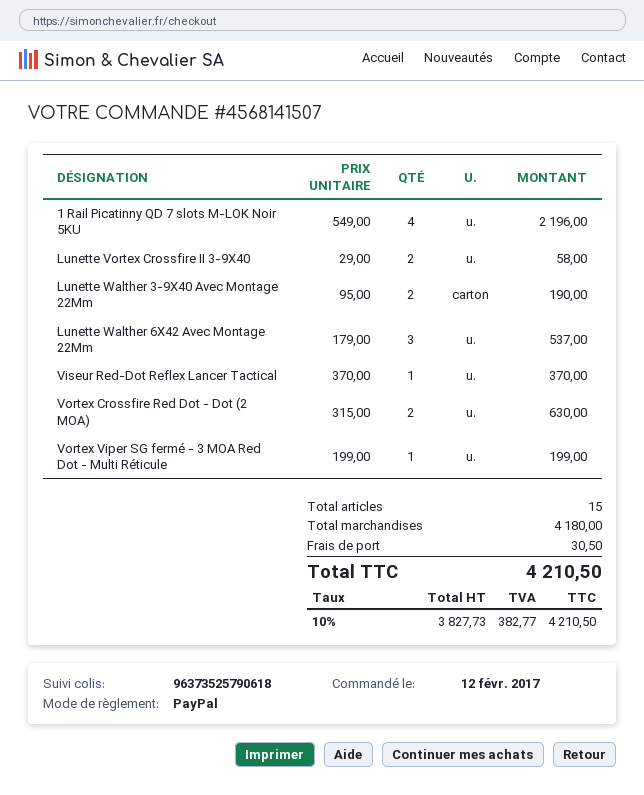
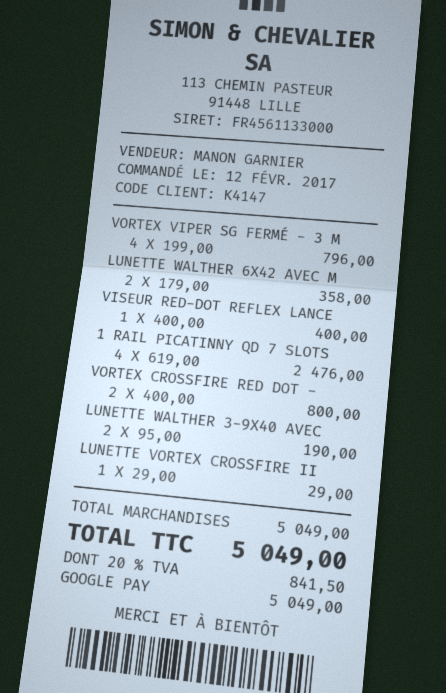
payment method: PayPal -> Google Pay
1 Rail Picatinny QD 7 slots M-LOK Noir 5KU: 4 x 549.00 = 2196.00 -> 4 x 619.00 = 2476.00
Lunette Vortex Crossfire II 3-9X40: 2 x 29.00 = 58.00 -> 1 x 29.00 = 29.00
Lunette Walther 6X42 Avec Montage 22Mm: 3 x 179.00 = 537.00 -> 2 x 179.00 = 358.00
Viseur Red-Dot Reflex Lancer Tactical: 1 x 370.00 = 370.00 -> 1 x 400.00 = 400.00
Vortex Crossfire Red Dot - Dot (2 MOA): 2 x 315.00 = 630.00 -> 2 x 400.00 = 800.00
Vortex Viper SG fermé - 3 MOA Red Dot - Multi Réticule: 1 x 199.00 = 199.00 -> 4 x 199.00 = 796.00
subtotal: 4180.00 -> 5049.00
shipping: 30.50 -> none
tax: 10% = 382.77 -> 20% = 841.50
total: 4210.50 -> 5049.00

